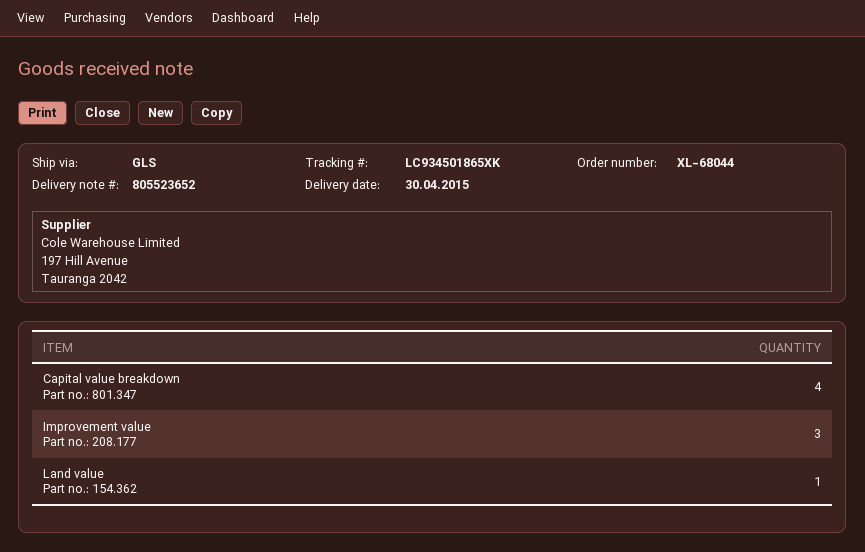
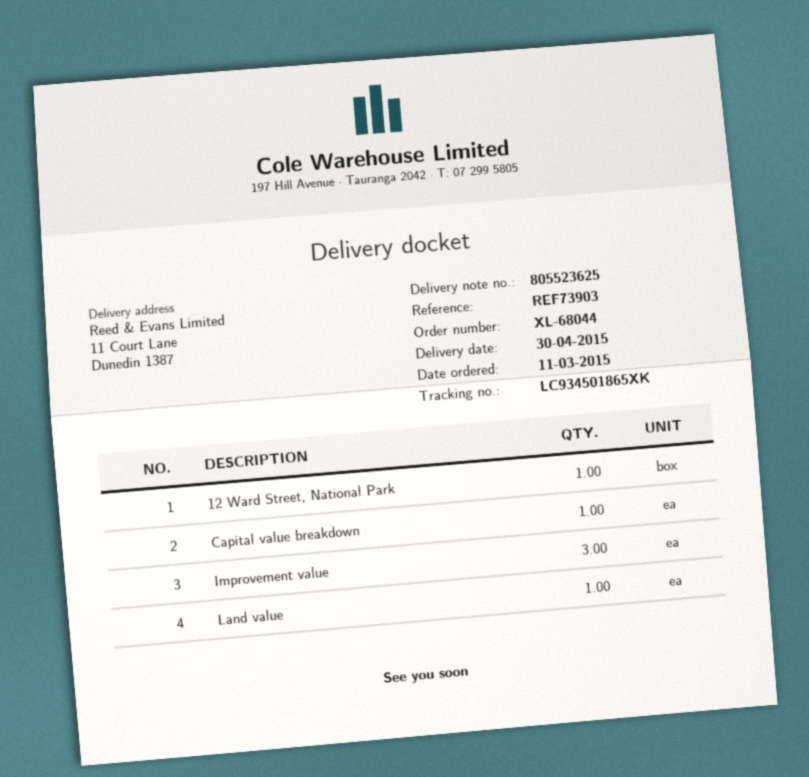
delivery note number: 805523652 -> 805523625
Capital value breakdown: 4 -> 1
12 Ward Street, National Park: none -> 1

